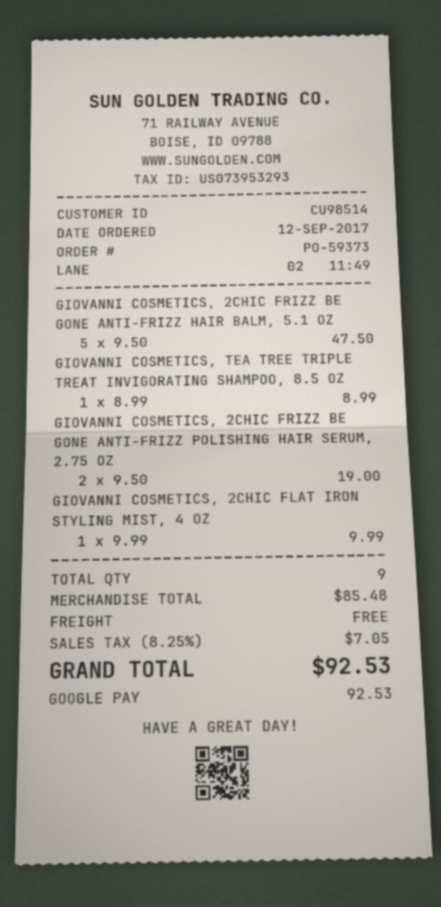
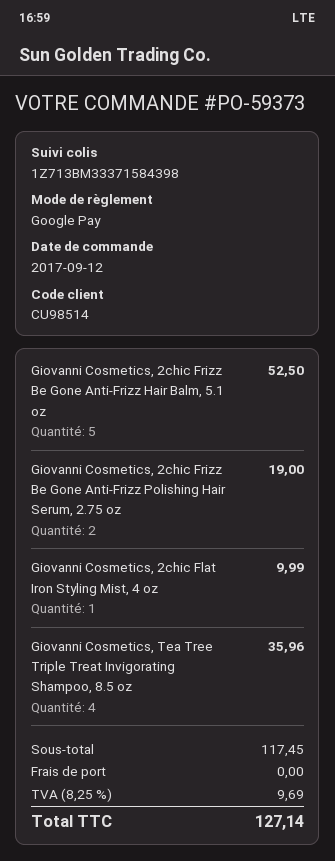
GIOVANNI COSMETICS, 2CHIC FRIZZ BE GONE ANTI-FRIZZ HAIR BALM, 5.1 OZ: 5 for 47.50 -> 5 for 52.50
GIOVANNI COSMETICS, TEA TREE TRIPLE TREAT INVIGORATING SHAMPOO, 8.5 OZ: 1 for 8.99 -> 4 for 35.96
subtotal: 85.48 -> 117.45
tax: 8.25% = 7.05 -> 8.25% = 9.69
total: 92.53 -> 127.14

